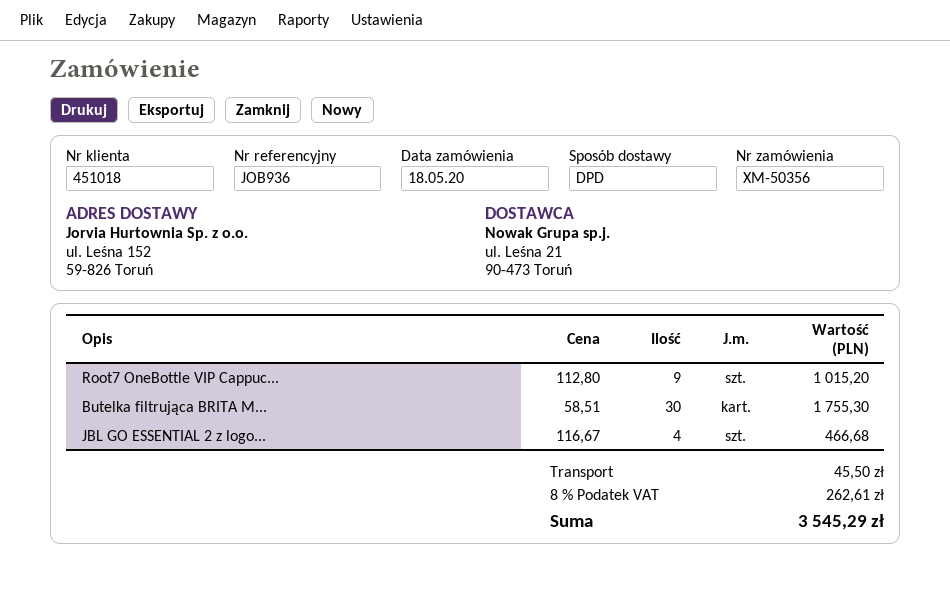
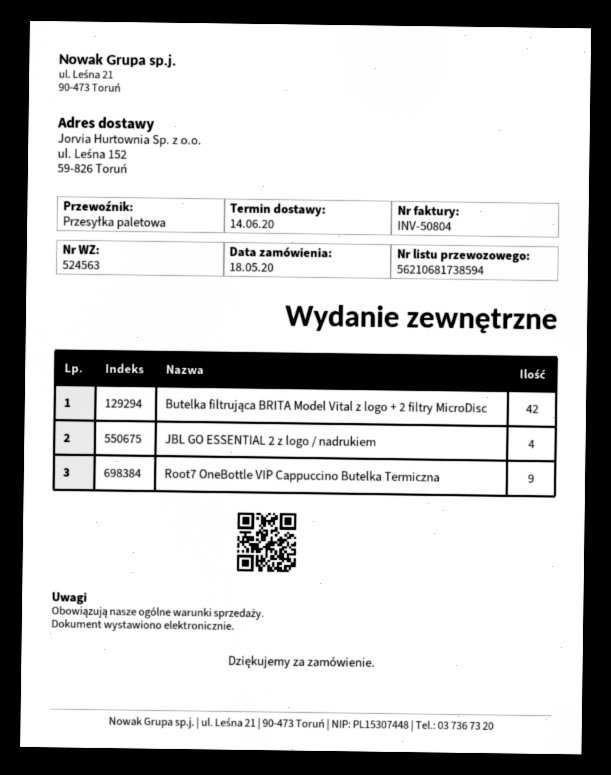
shipping method: DPD -> pallet freight
Butelka filtrująca BRITA M...: 30 -> 42

